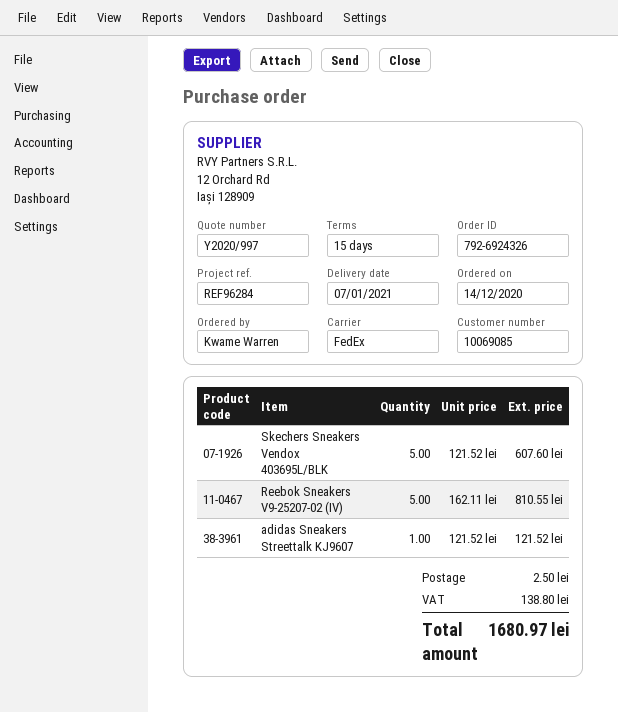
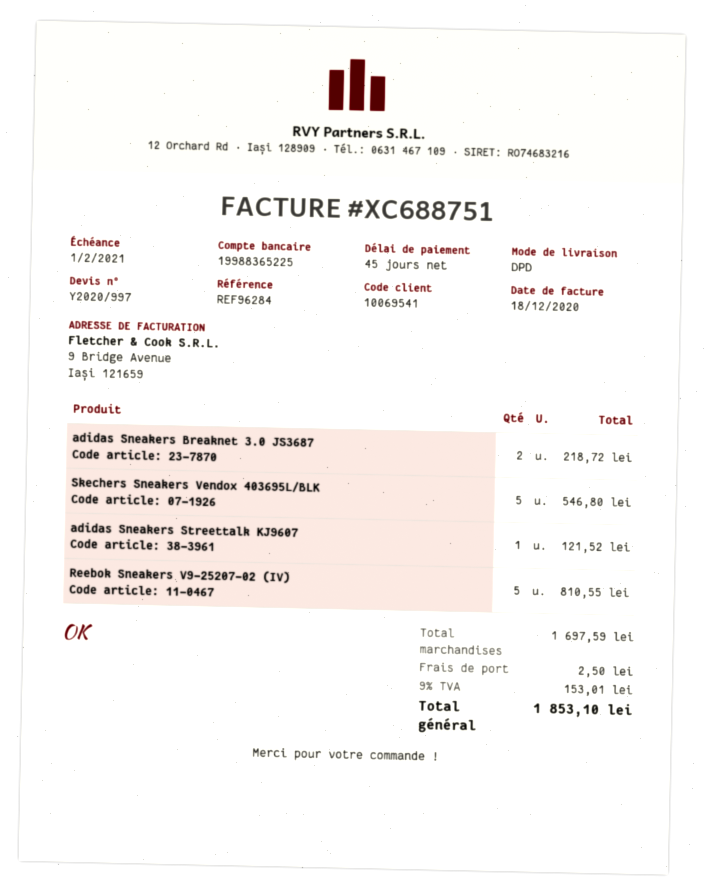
payment terms: 15 days -> 45 days
customer number: 10069085 -> 10069541
shipping method: FedEx -> DPD
Skechers Sneakers Vendox 403695L/BLK: 5 for 607.60 -> 5 for 546.80
adidas Sneakers Breaknet 3.0 JS3687: none -> 2 for 218.72
tax: 138.80 -> 153.01
total: 1680.97 -> 1853.10

